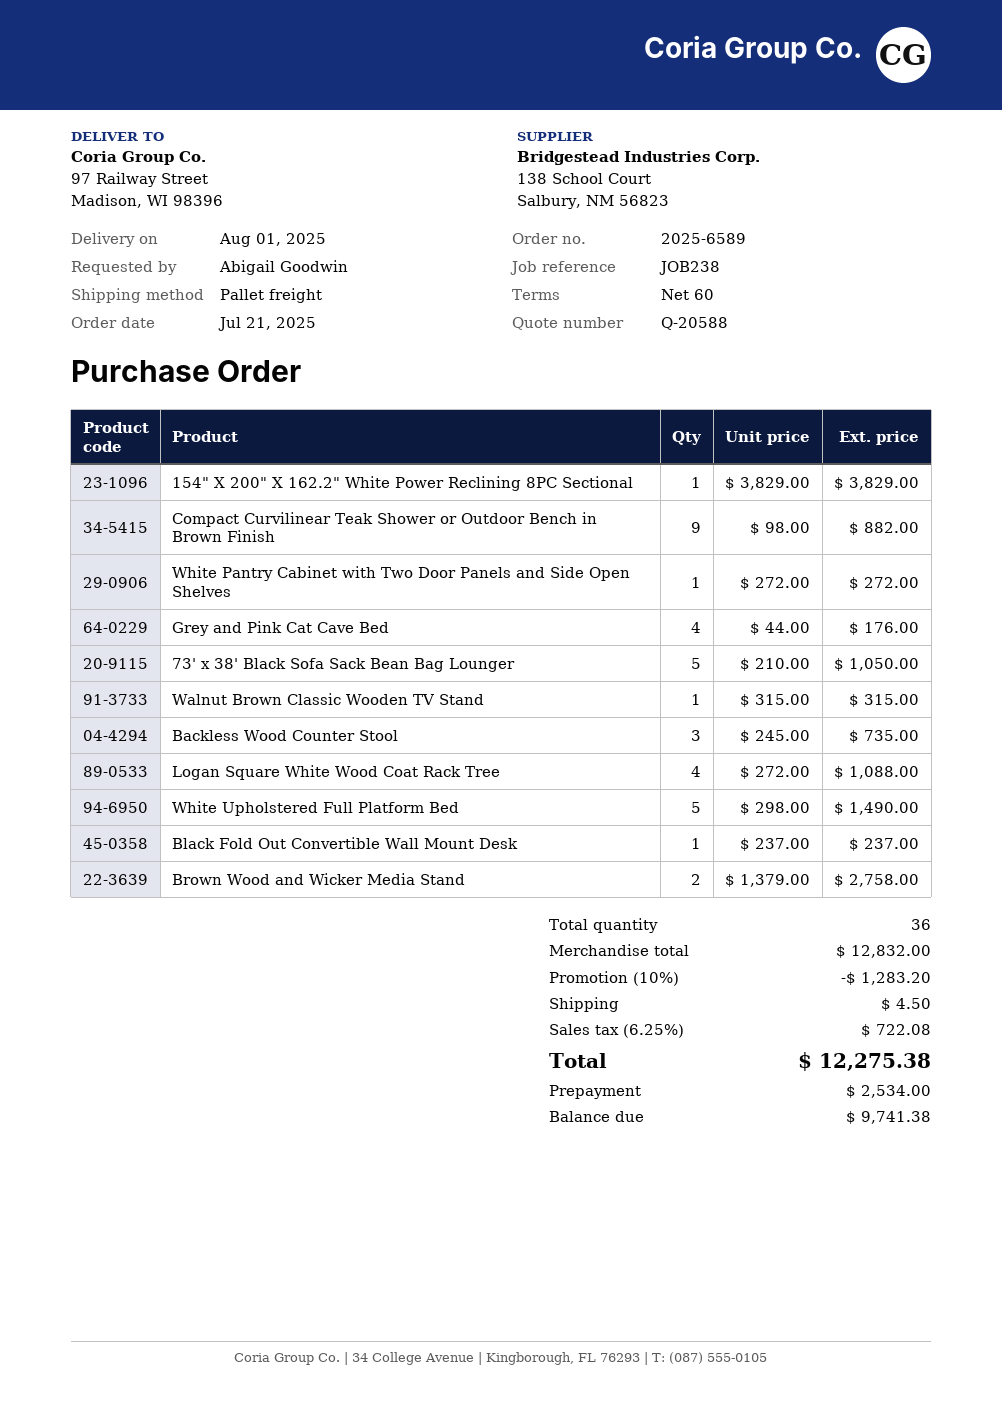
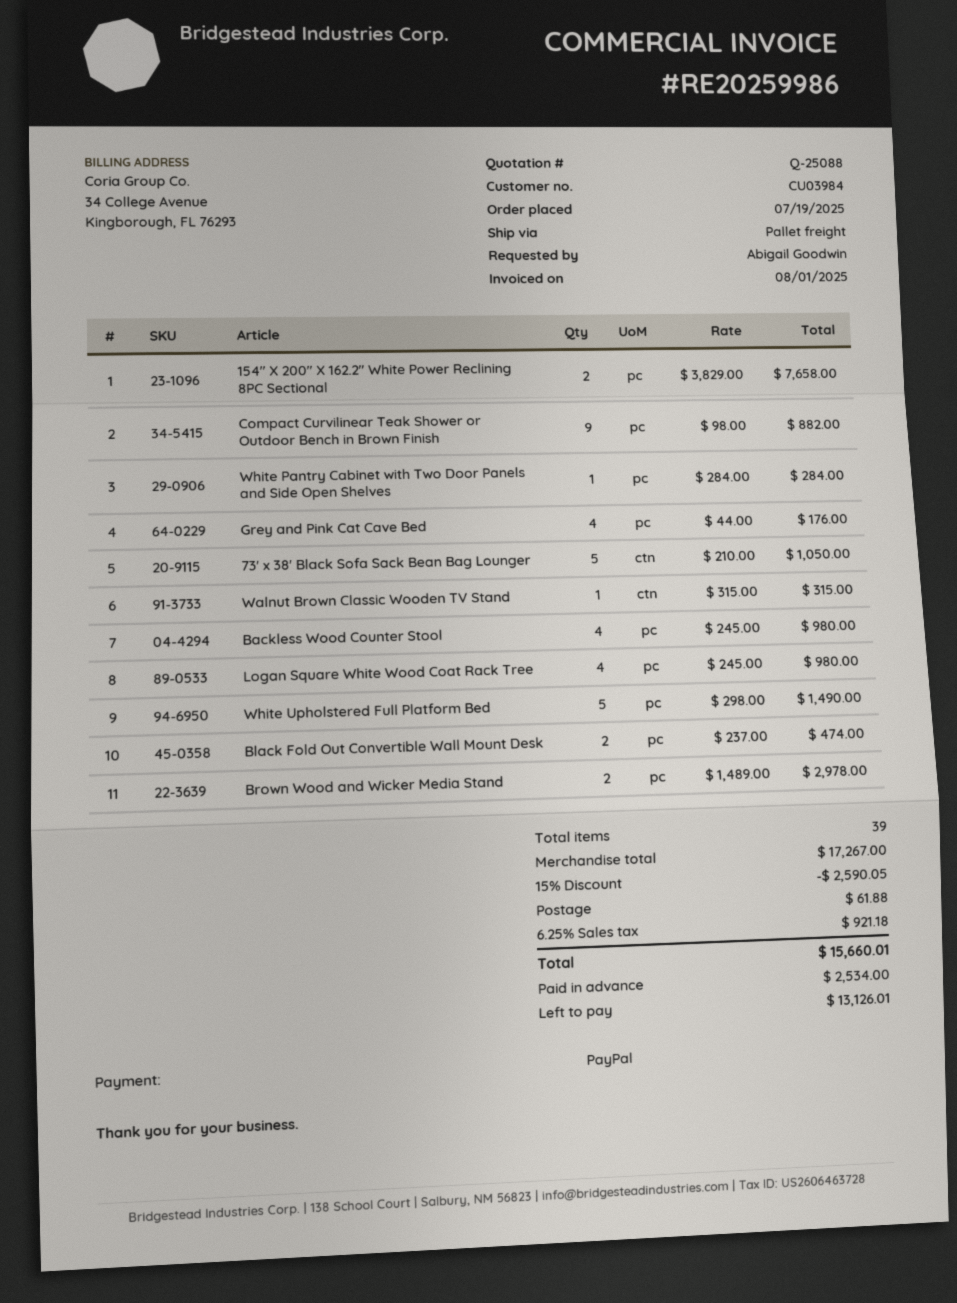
quote number: Q-20588 -> Q-25088
order date: 2025-07-21 -> 2025-07-19
154" X 200" X 162.2" White Power Reclining 8PC Sectional: 1 x 3829.00 = 3829.00 -> 2 x 3829.00 = 7658.00
White Pantry Cabinet with Two Door Panels and Side Open Shelves: 1 x 272.00 = 272.00 -> 1 x 284.00 = 284.00
Backless Wood Counter Stool: 3 x 245.00 = 735.00 -> 4 x 245.00 = 980.00
Logan Square White Wood Coat Rack Tree: 4 x 272.00 = 1088.00 -> 4 x 245.00 = 980.00
Black Fold Out Convertible Wall Mount Desk: 1 x 237.00 = 237.00 -> 2 x 237.00 = 474.00
Brown Wood and Wicker Media Stand: 2 x 1379.00 = 2758.00 -> 2 x 1489.00 = 2978.00
total quantity: 36 -> 39
subtotal: 12832.00 -> 17267.00
discount: 10% = 1283.20 -> 15% = 2590.05
shipping: 4.50 -> 61.88
tax: 6.25% = 722.08 -> 6.25% = 921.18
total: 12275.38 -> 15660.01
balance: 9741.38 -> 13126.01

